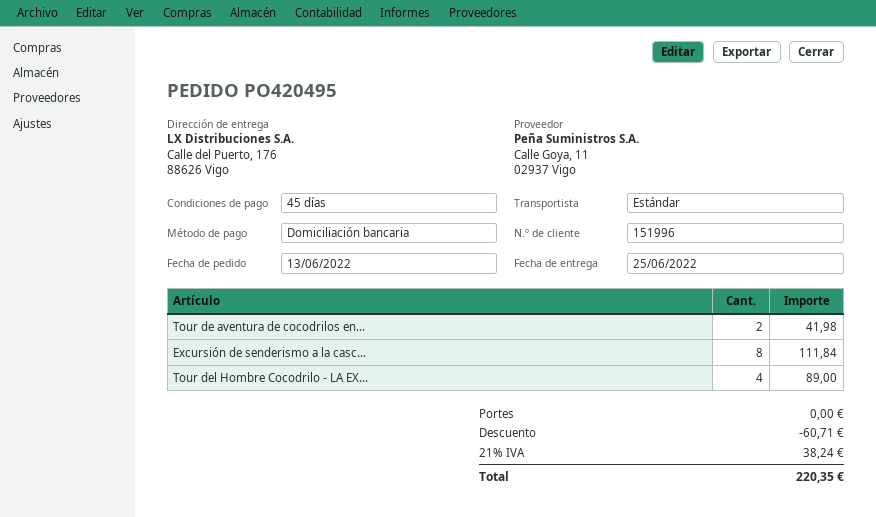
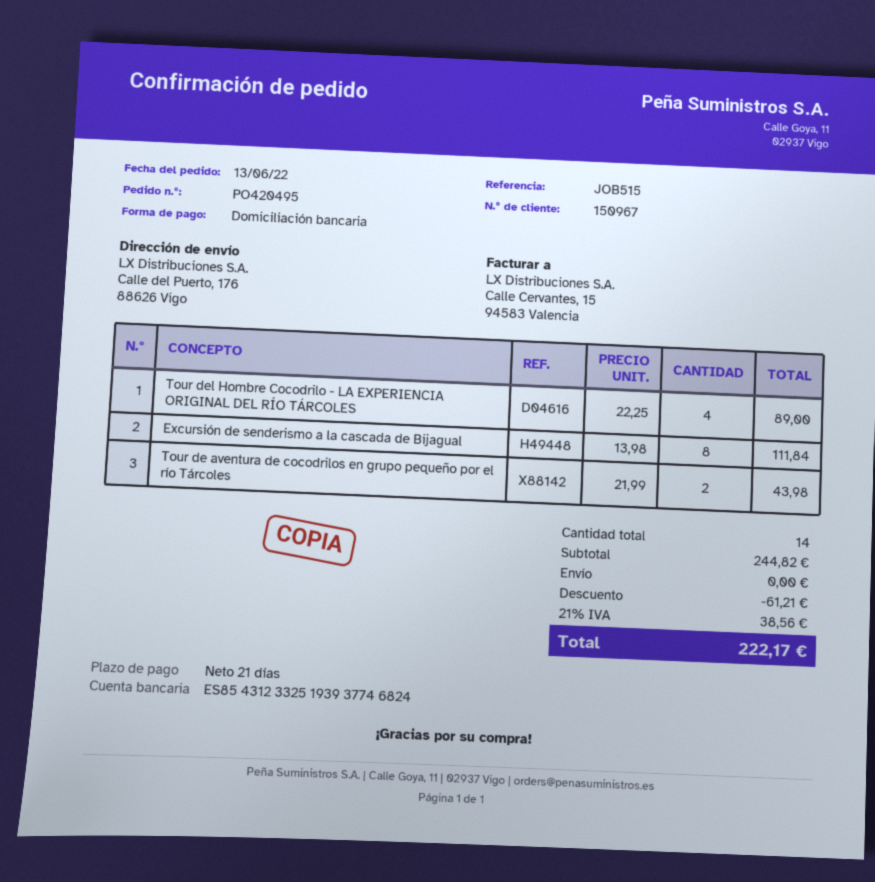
payment terms: 45 days -> 21 days
customer number: 151996 -> 150967
Tour de aventura de cocodrilos en...: 2 for 41.98 -> 2 for 43.98
discount: 60.71 -> 61.21
tax: 21% = 38.24 -> 21% = 38.56
total: 220.35 -> 222.17

